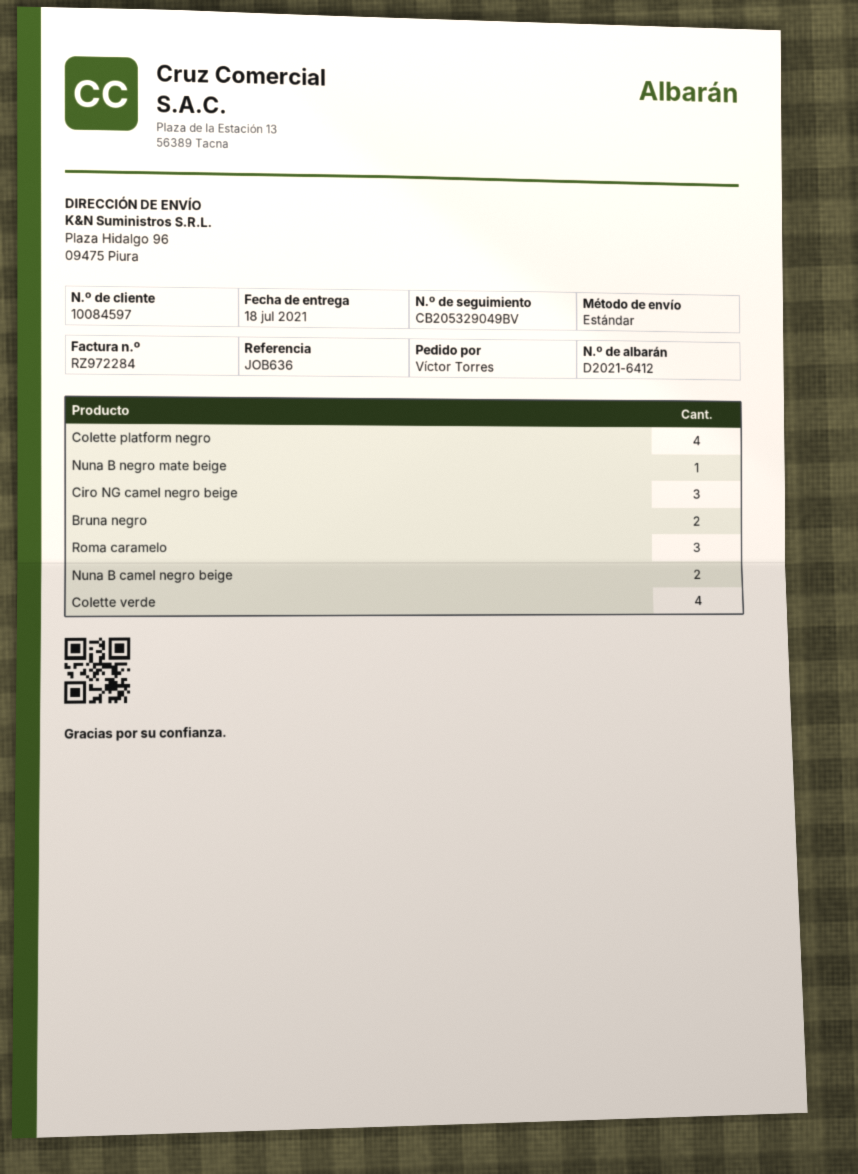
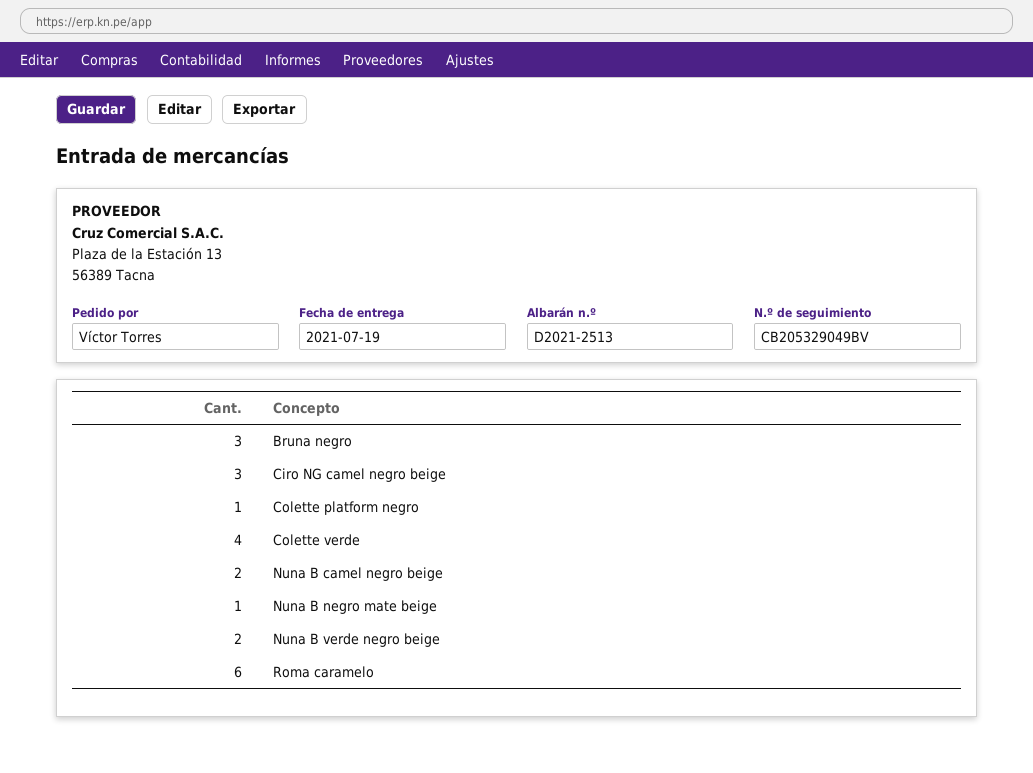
delivery note number: D2021-6412 -> D2021-2513
delivery date: 2021-07-18 -> 2021-07-19
Colette platform negro: 4 -> 1
Bruna negro: 2 -> 3
Roma caramelo: 3 -> 6
Nuna B verde negro beige: none -> 2

